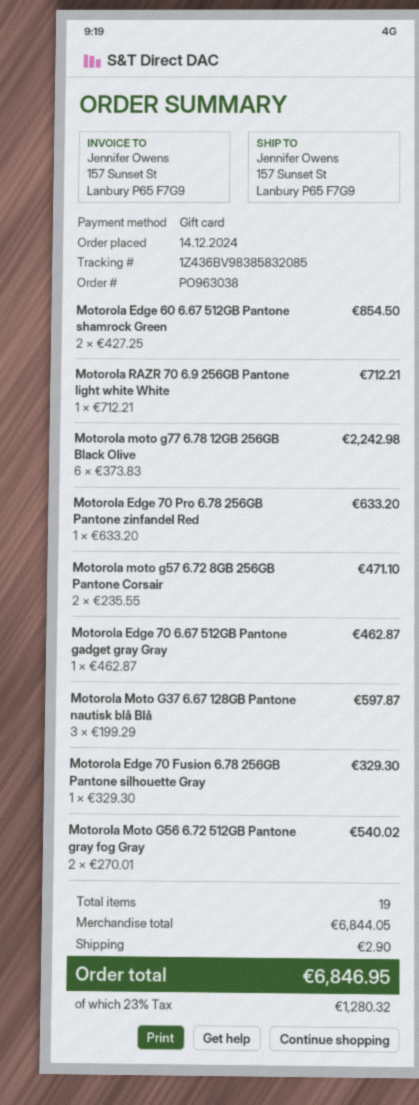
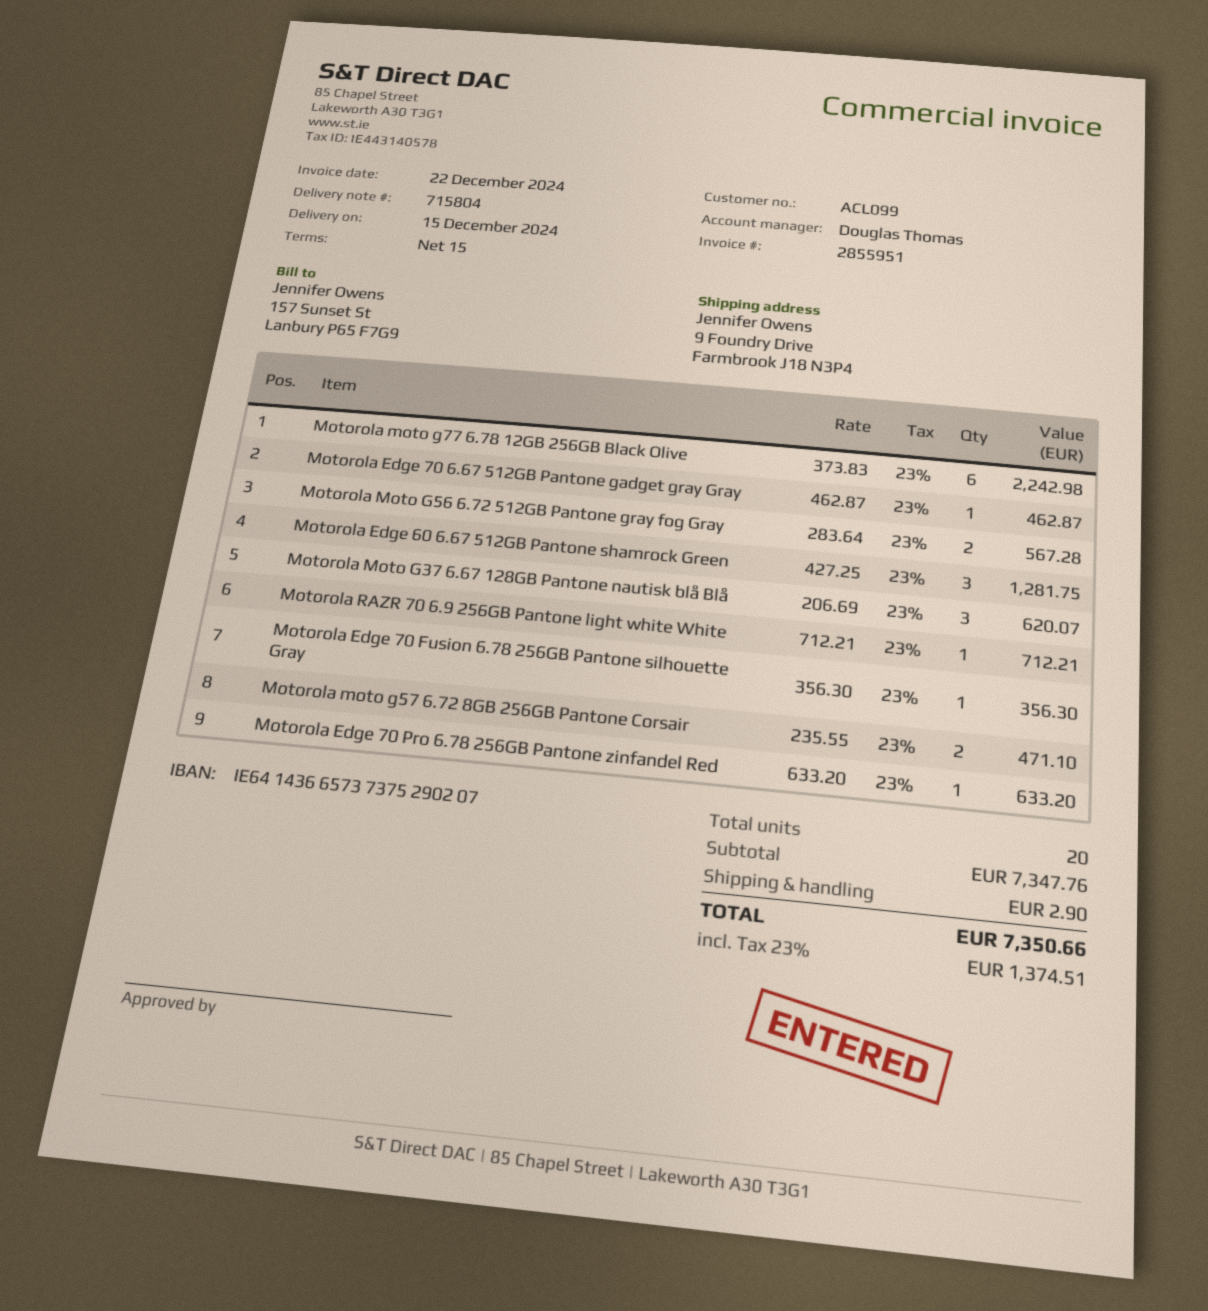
ship to: 157 Sunset St, Lanbury P65 F7G9 -> 9 Foundry Drive, Farmbrook J18 N3P4
Motorola Edge 60 6.67 512GB Pantone shamrock Green: 2 x 427.25 = 854.50 -> 3 x 427.25 = 1281.75
Motorola Moto G37 6.67 128GB Pantone nautisk blå Blå: 3 x 199.29 = 597.87 -> 3 x 206.69 = 620.07
Motorola Edge 70 Fusion 6.78 256GB Pantone silhouette Gray: 1 x 329.30 = 329.30 -> 1 x 356.30 = 356.30
Motorola Moto G56 6.72 512GB Pantone gray fog Gray: 2 x 270.01 = 540.02 -> 2 x 283.64 = 567.28
total quantity: 19 -> 20
subtotal: 6844.05 -> 7347.76
tax: 23% = 1280.32 -> 23% = 1374.51
total: 6846.95 -> 7350.66

